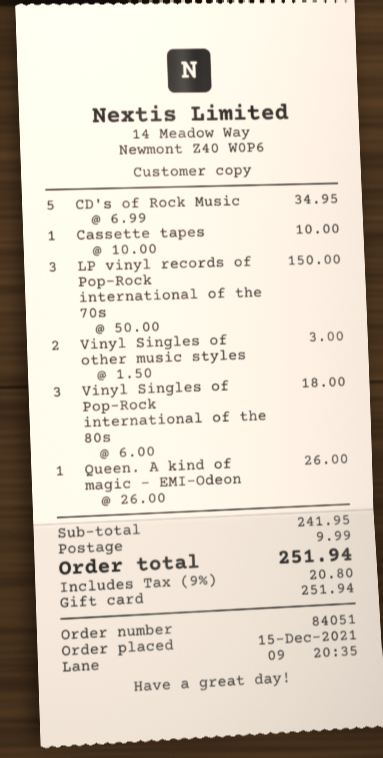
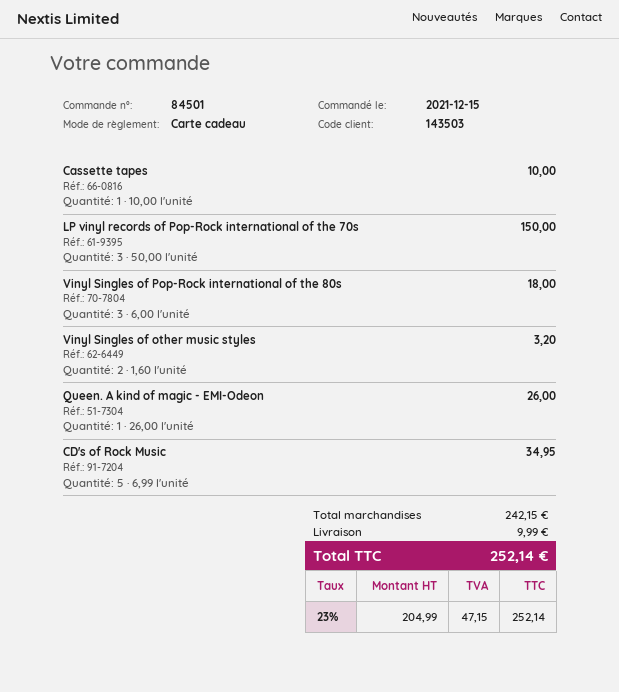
order number: 84051 -> 84501
Vinyl Singles of other music styles: 2 x 1.50 = 3.00 -> 2 x 1.60 = 3.20
subtotal: 241.95 -> 242.15
tax: 9% = 20.80 -> 23% = 47.15
total: 251.94 -> 252.14

